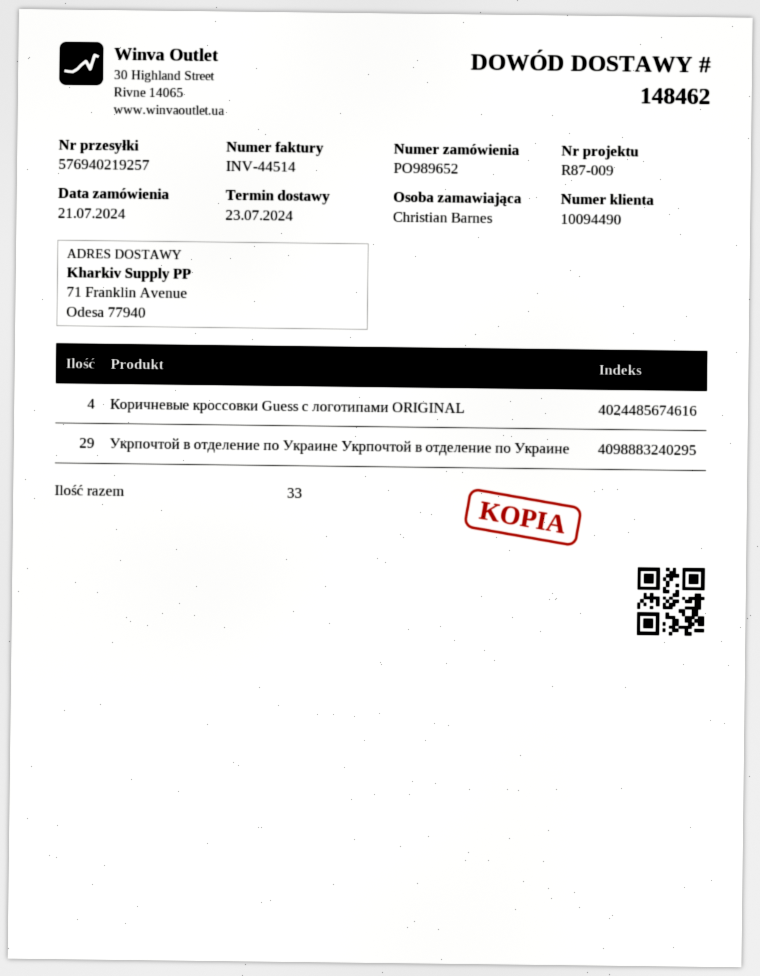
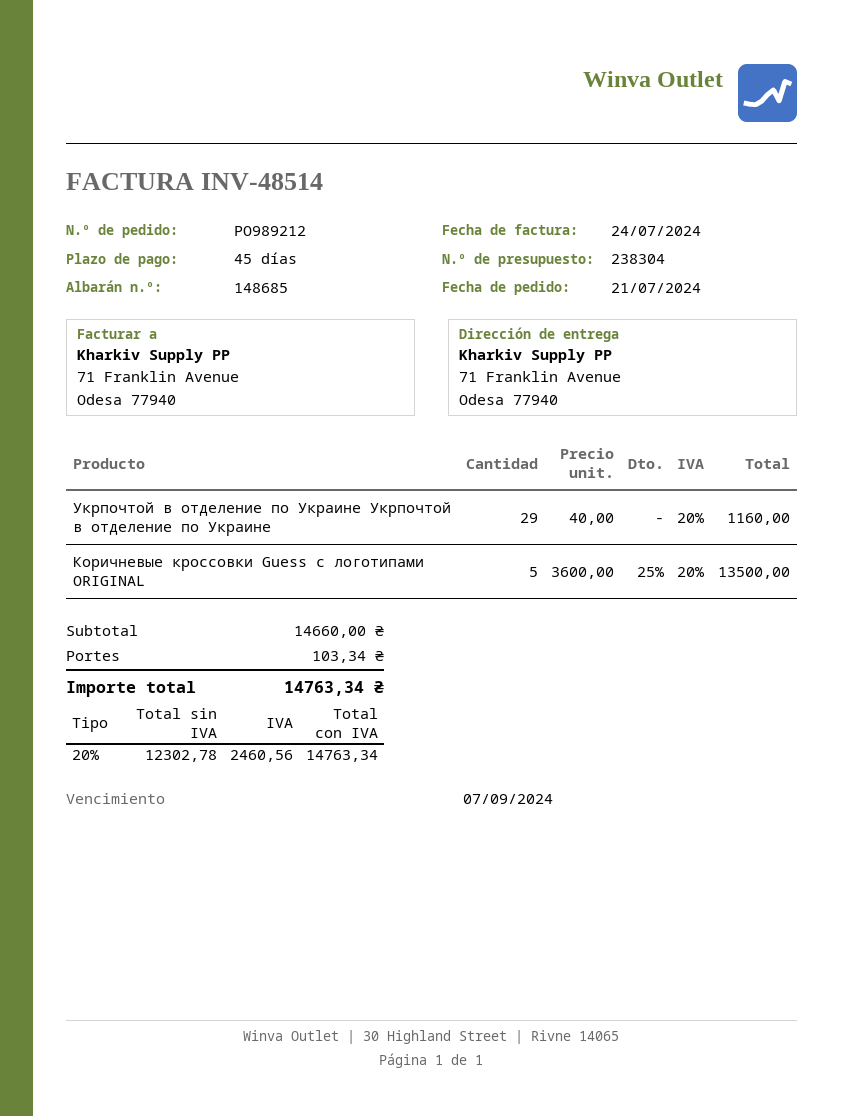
order number: PO989652 -> PO989212
delivery note number: 148462 -> 148685
invoice number: INV-44514 -> INV-48514
Коричневые кроссовки Guess с логотипами ORIGINAL: 4 -> 5

